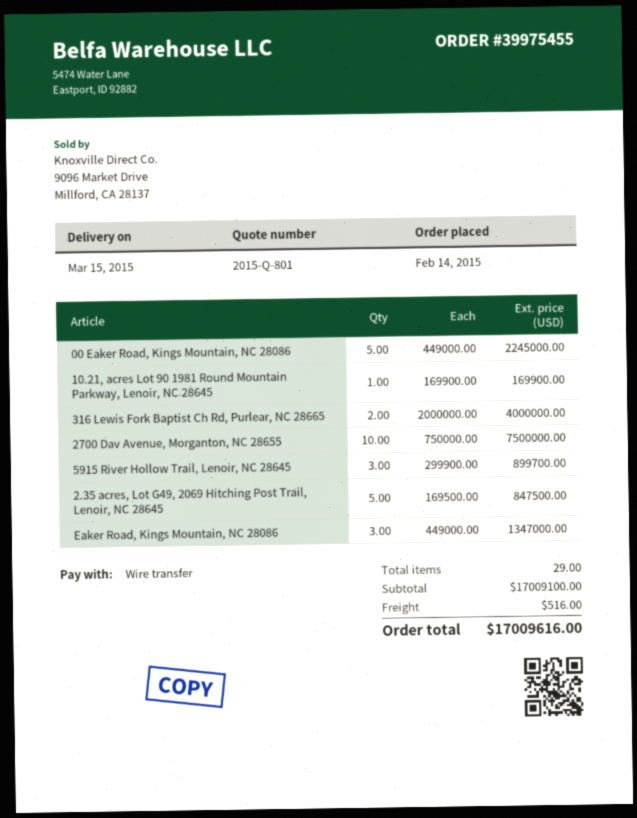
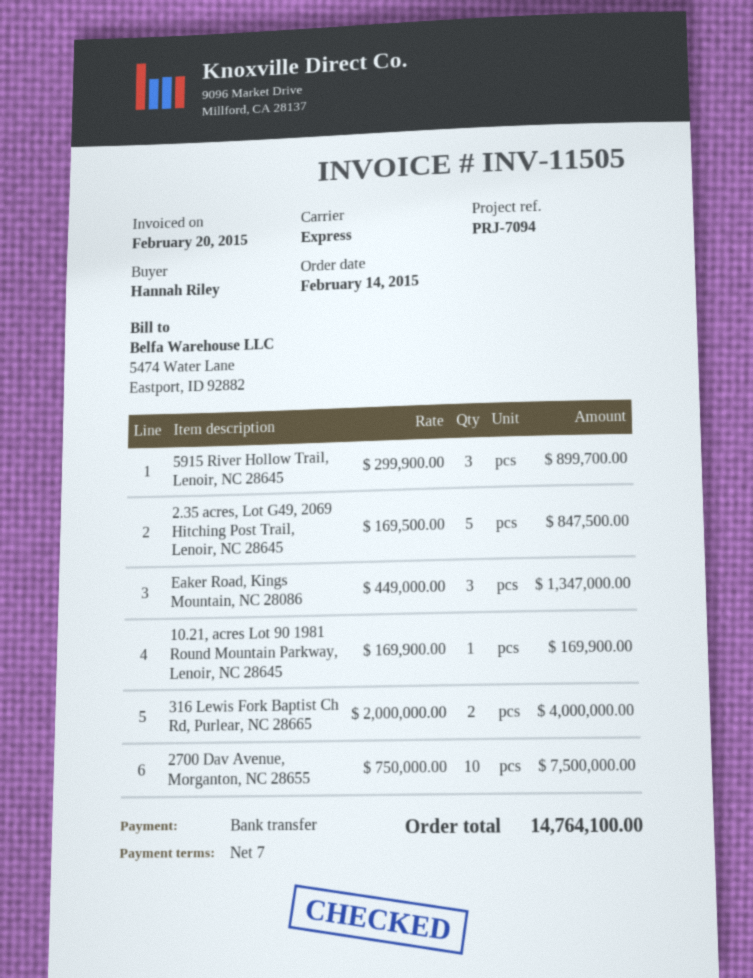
00 Eaker Road, Kings Mountain, NC 28086: 5 x 449000.00 = 2245000.00 -> none
shipping: 516.00 -> none
total: 17009616.00 -> 14764100.00

